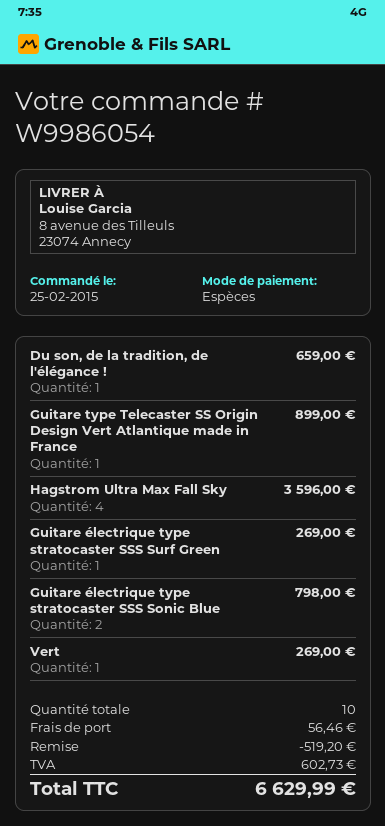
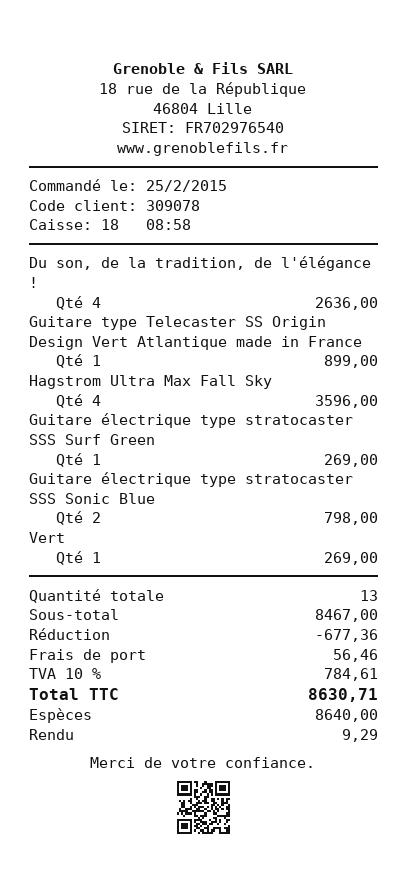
Du son, de la tradition, de l'élégance !: 1 for 659.00 -> 4 for 2636.00
total quantity: 10 -> 13
discount: 519.20 -> 677.36
tax: 602.73 -> 784.61
total: 6629.99 -> 8630.71

